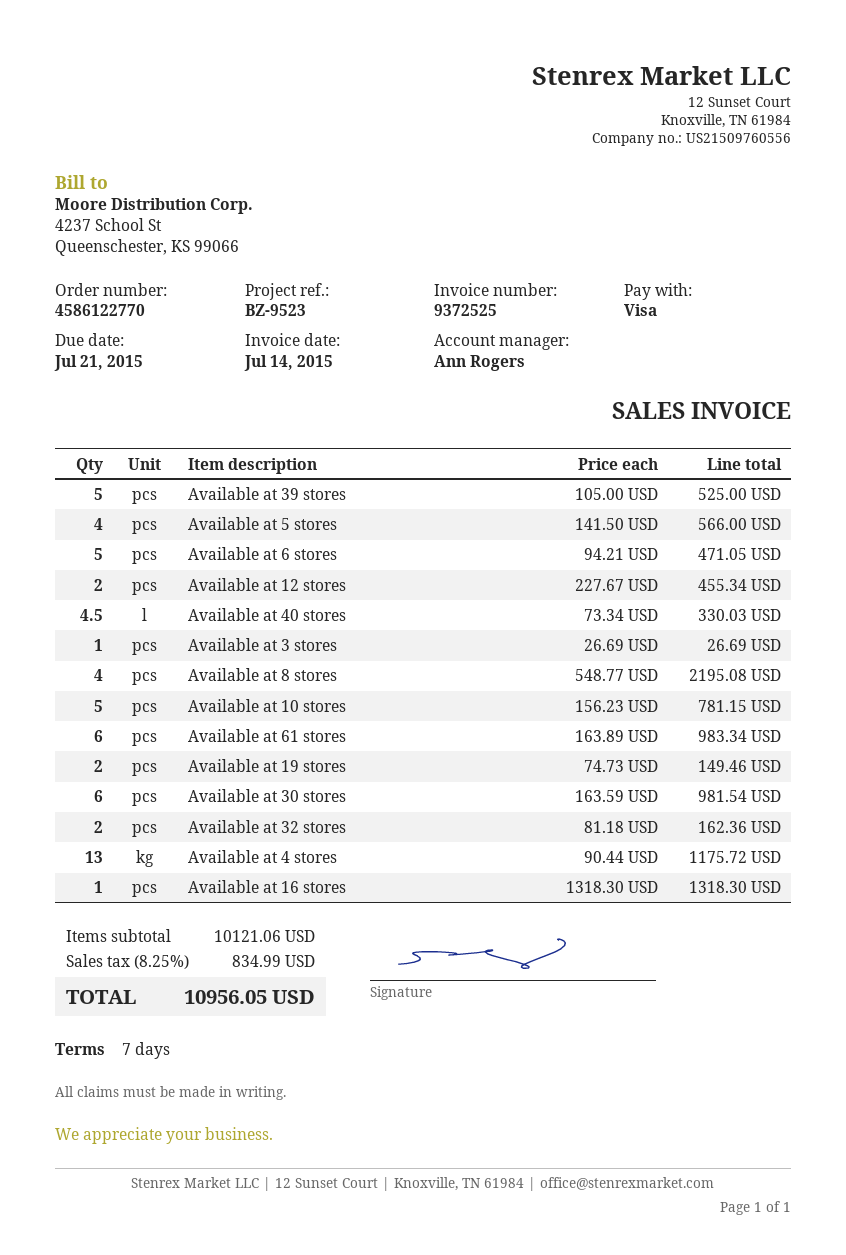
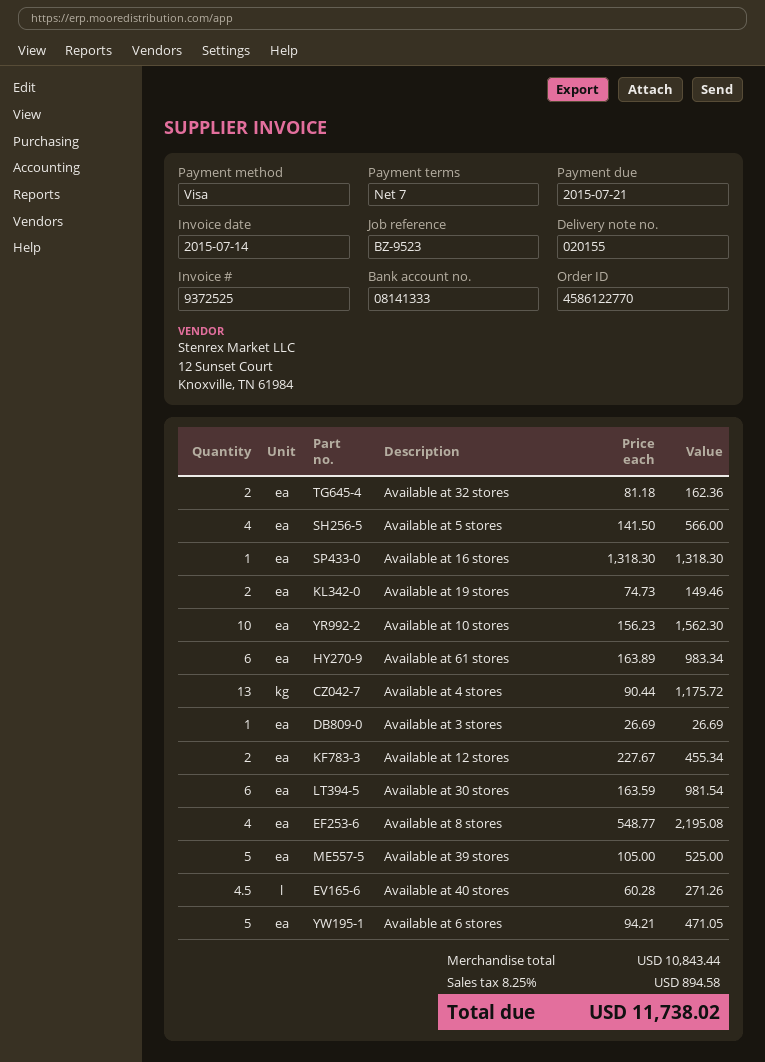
Available at 40 stores: 4.5 x 73.34 = 330.03 -> 4.5 x 60.28 = 271.26
Available at 10 stores: 5 x 156.23 = 781.15 -> 10 x 156.23 = 1562.30
subtotal: 10121.06 -> 10843.44
tax: 8.25% = 834.99 -> 8.25% = 894.58
total: 10956.05 -> 11738.02

